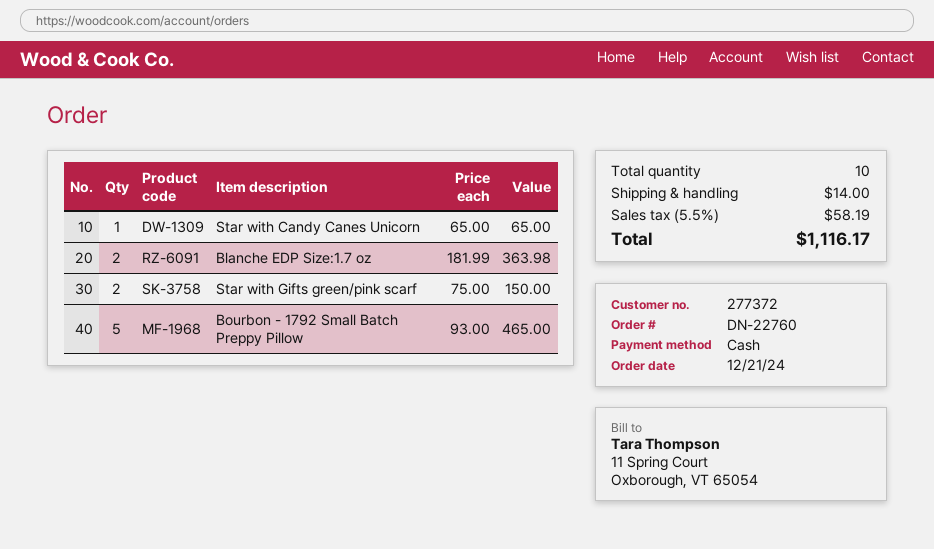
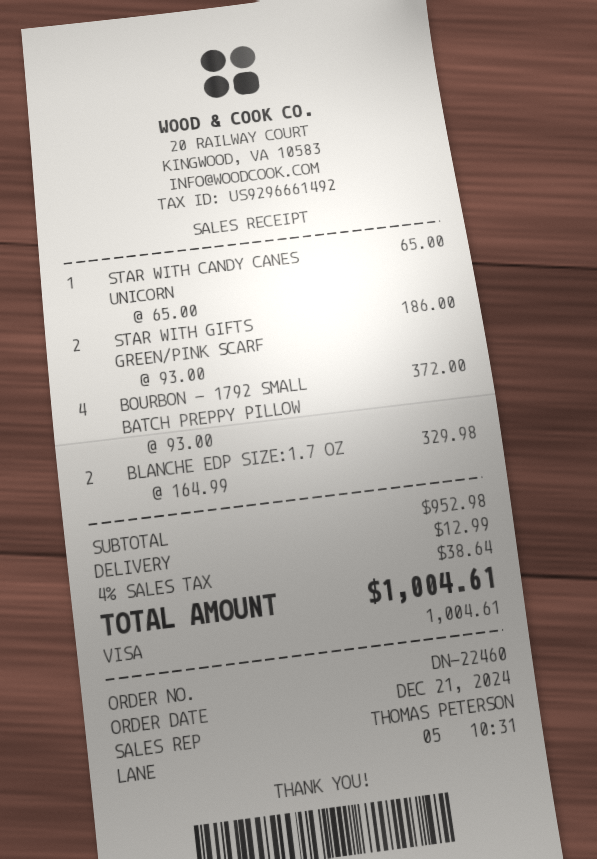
order number: DN-22760 -> DN-22460
payment method: cash -> Visa
Blanche EDP Size:1.7 oz: 2 x 181.99 = 363.98 -> 2 x 164.99 = 329.98
Star with Gifts green/pink scarf: 2 x 75.00 = 150.00 -> 2 x 93.00 = 186.00
Bourbon - 1792 Small Batch Preppy Pillow: 5 x 93.00 = 465.00 -> 4 x 93.00 = 372.00
shipping: 14.00 -> 12.99
tax: 5.5% = 58.19 -> 4% = 38.64
total: 1116.17 -> 1004.61

